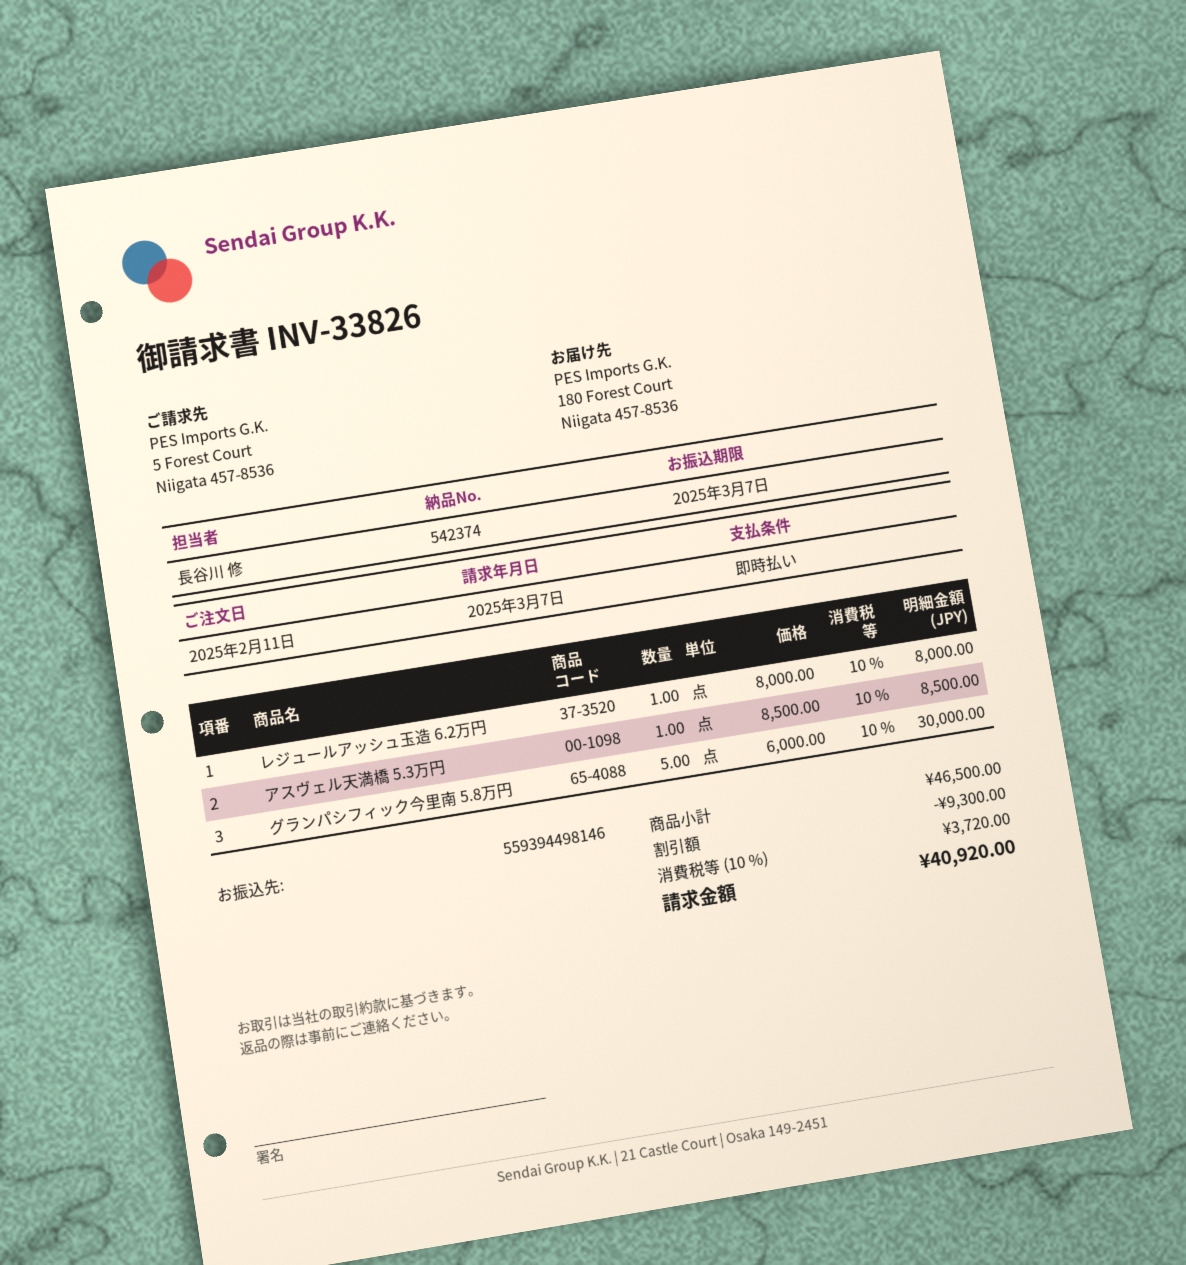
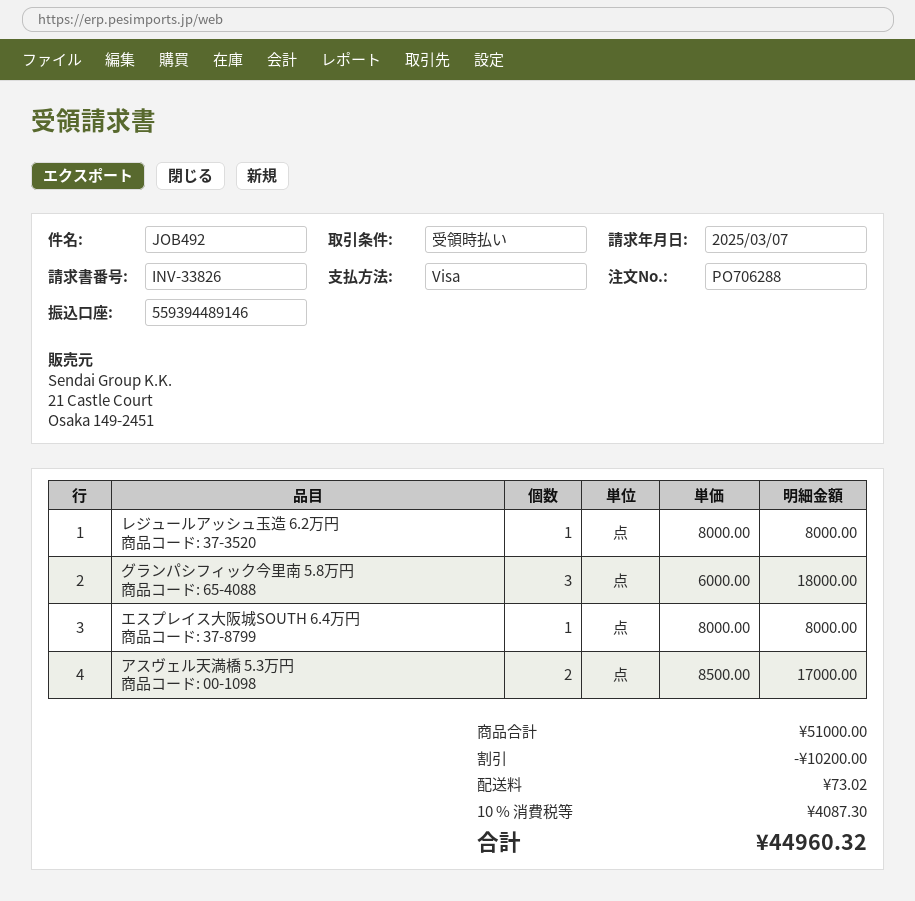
bank account: 559394498146 -> 559394489146
アスヴェル天満橋 5.3万円: 1 x 8500.00 = 8500.00 -> 2 x 8500.00 = 17000.00
グランパシフィック今里南 5.8万円: 5 x 6000.00 = 30000.00 -> 3 x 6000.00 = 18000.00
エスプレイス大阪城SOUTH 6.4万円: none -> 1 x 8000.00 = 8000.00
subtotal: 46500.00 -> 51000.00
discount: 9300.00 -> 10200.00
shipping: none -> 73.02
tax: 10% = 3720.00 -> 10% = 4087.30
total: 40920.00 -> 44960.32

